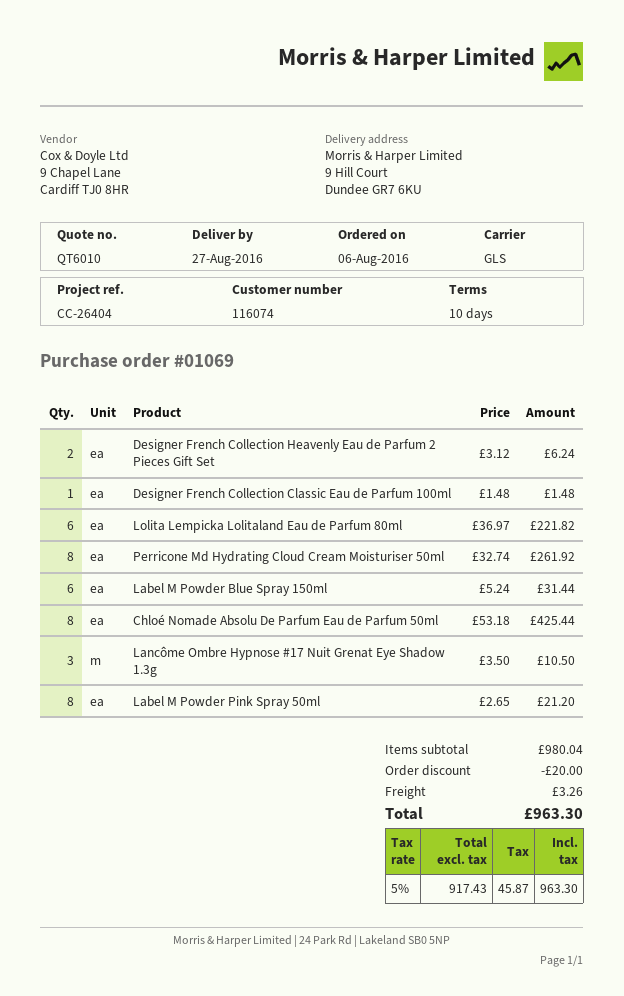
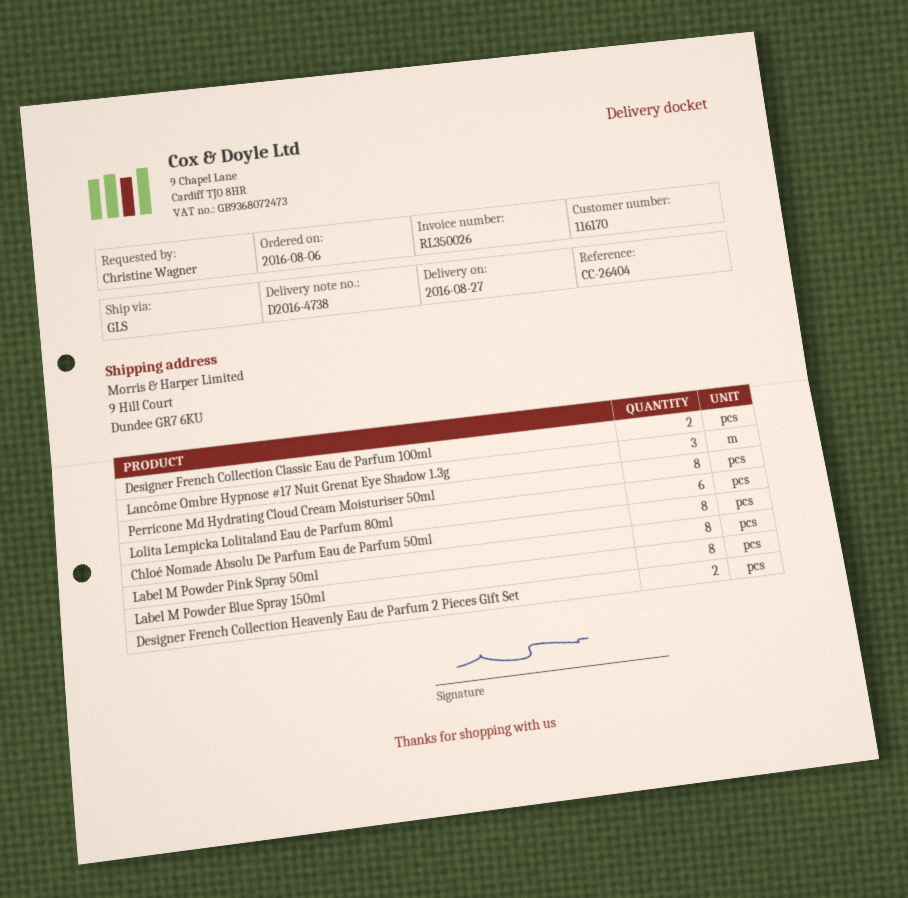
customer number: 116074 -> 116170
Designer French Collection Classic Eau de Parfum 100ml: 1 -> 2
Label M Powder Blue Spray 150ml: 6 -> 8

